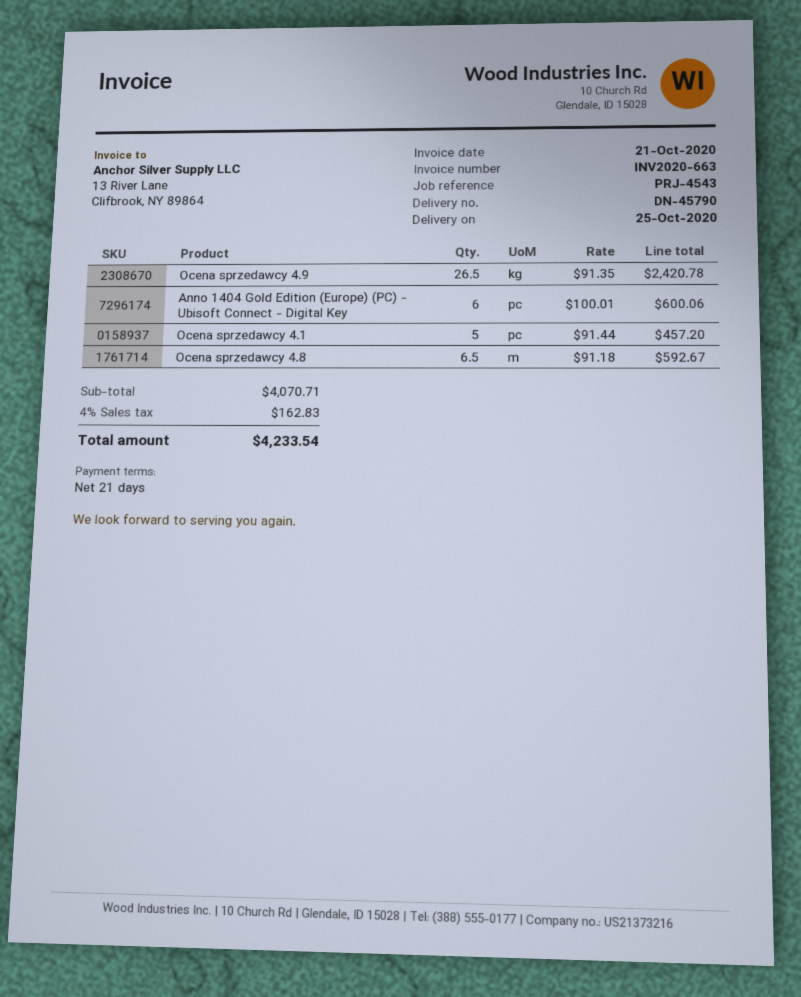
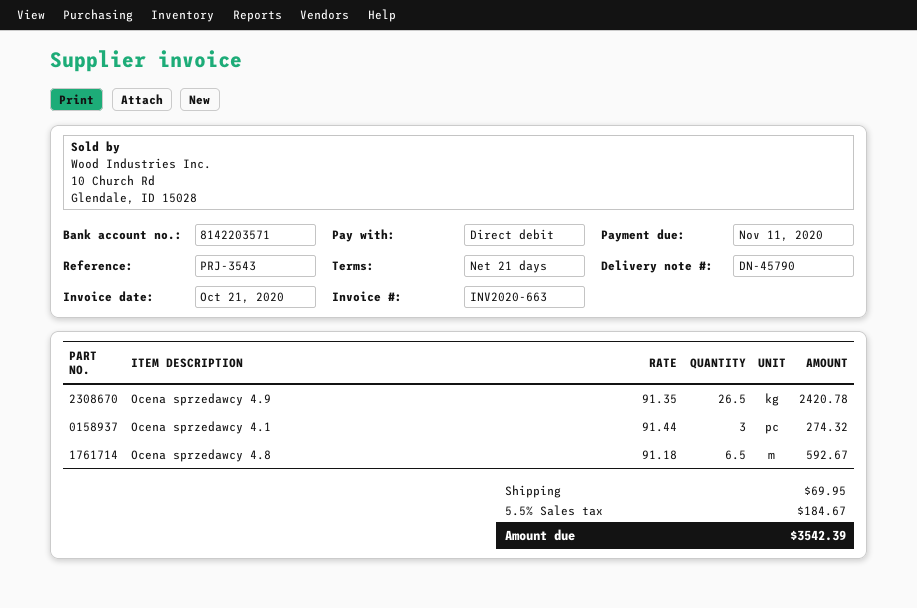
reference: PRJ-4543 -> PRJ-3543
Anno 1404 Gold Edition (Europe) (PC) - Ubisoft Connect - Digital Key: 6 x 100.01 = 600.06 -> none
Ocena sprzedawcy 4.1: 5 x 91.44 = 457.20 -> 3 x 91.44 = 274.32
shipping: none -> 69.95
tax: 4% = 162.83 -> 5.5% = 184.67
total: 4233.54 -> 3542.39

